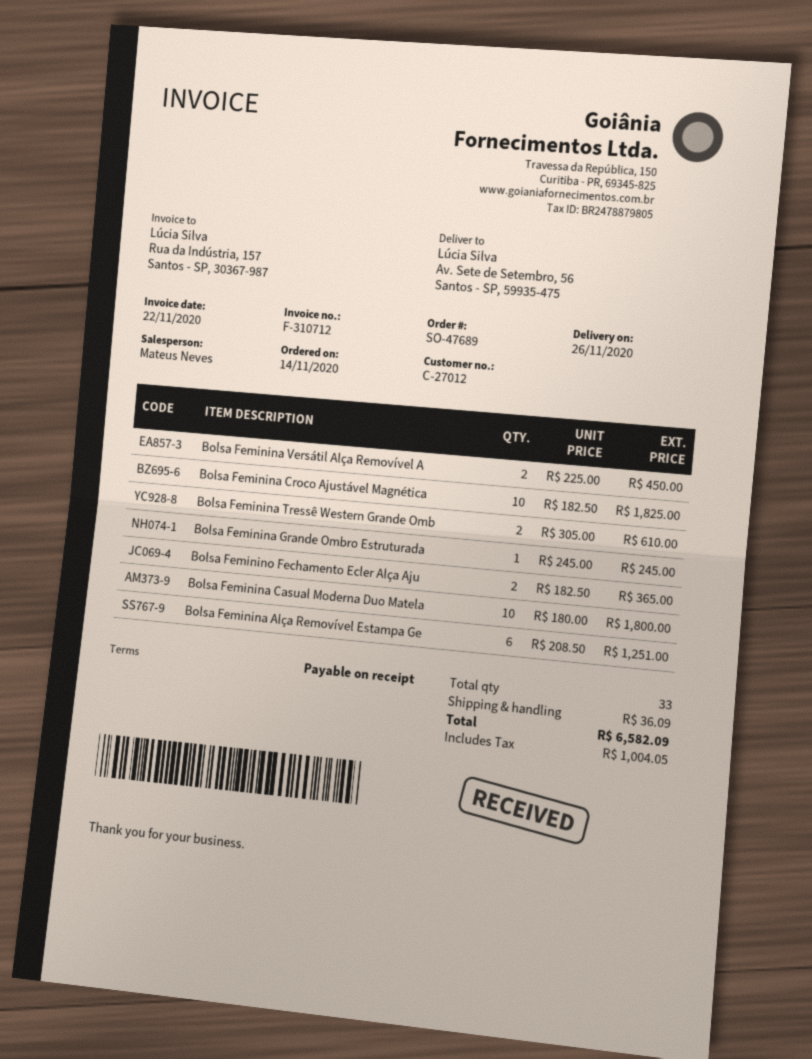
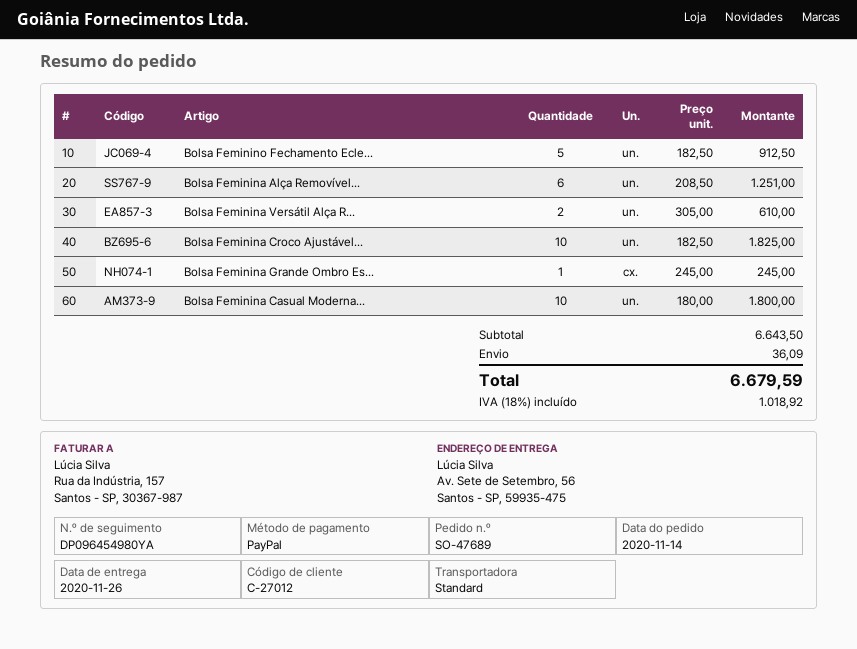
Bolsa Feminina Versátil Alça Removível A: 2 x 225.00 = 450.00 -> 2 x 305.00 = 610.00
Bolsa Feminina Tressê Western Grande Omb: 2 x 305.00 = 610.00 -> none
Bolsa Feminino Fechamento Ecler Alça Aju: 2 x 182.50 = 365.00 -> 5 x 182.50 = 912.50
tax: 1004.05 -> 1018.92
total: 6582.09 -> 6679.59

